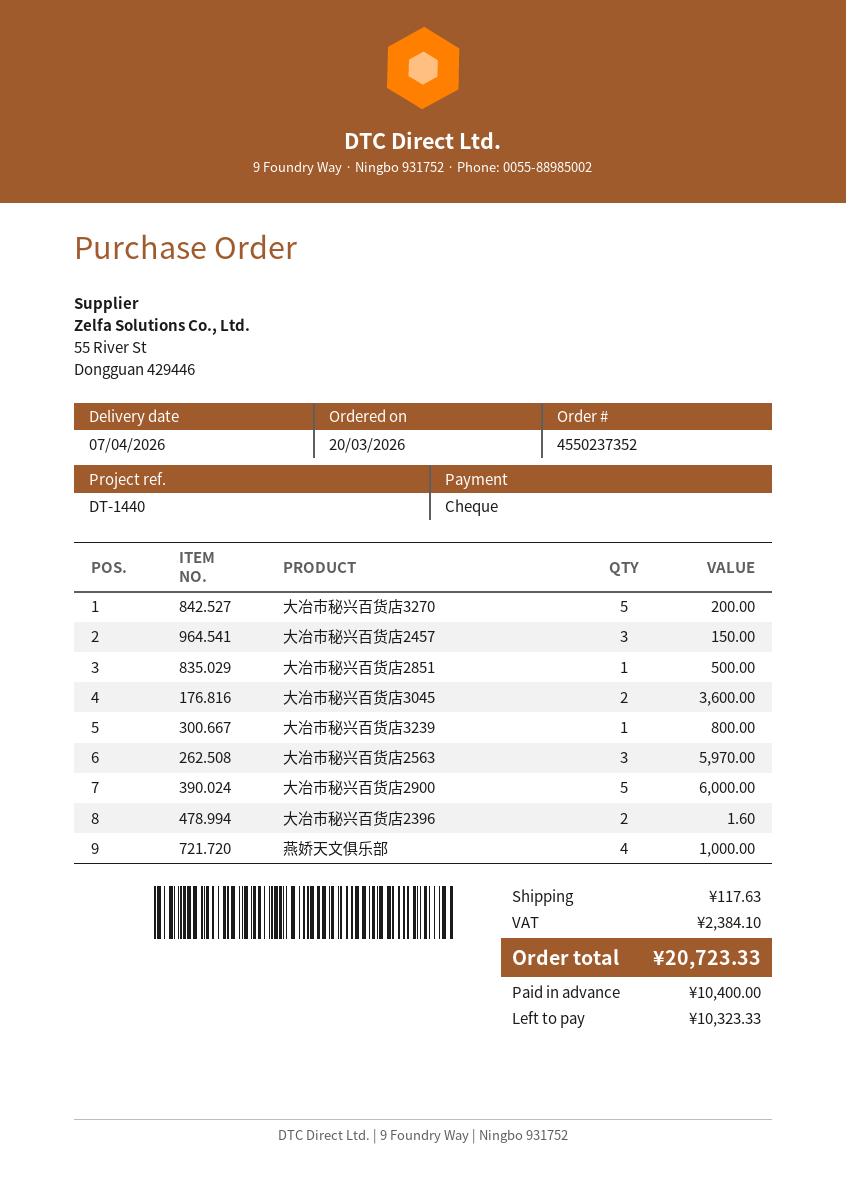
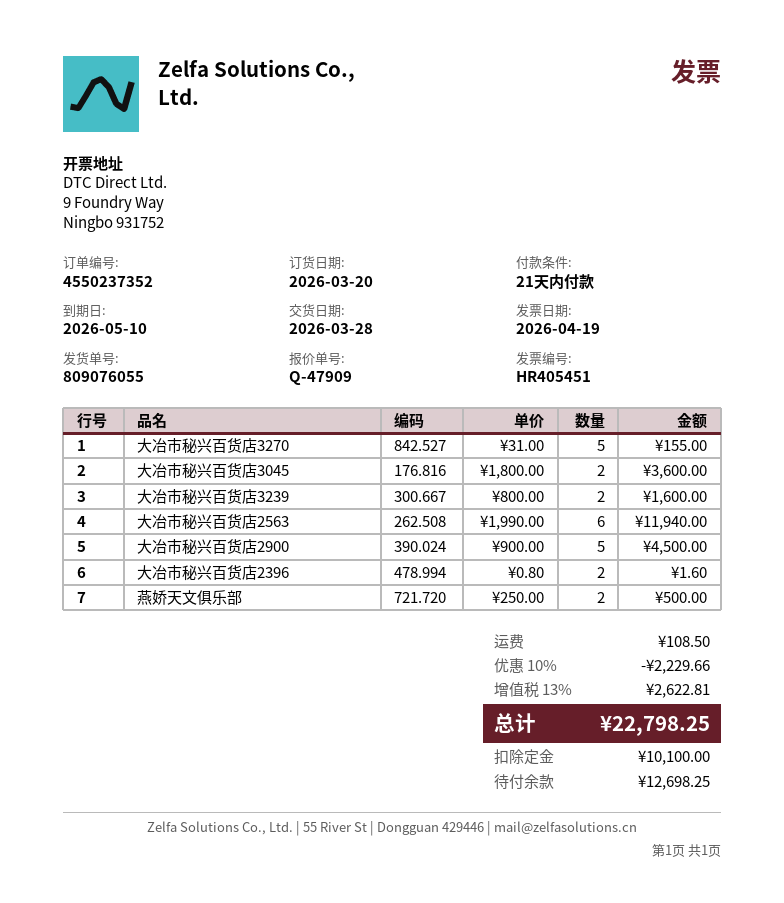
delivery date: 2026-04-07 -> 2026-03-28
大冶市秘兴百货店3270: 5 for 200.00 -> 5 for 155.00
大冶市秘兴百货店2457: 3 for 150.00 -> none
大冶市秘兴百货店2851: 1 for 500.00 -> none
大冶市秘兴百货店3239: 1 for 800.00 -> 2 for 1600.00
大冶市秘兴百货店2563: 3 for 5970.00 -> 6 for 11940.00
大冶市秘兴百货店2900: 5 for 6000.00 -> 5 for 4500.00
燕娇天文俱乐部: 4 for 1000.00 -> 2 for 500.00
discount: none -> 10% = 2229.66
shipping: 117.63 -> 108.50
tax: 2384.10 -> 2622.81
total: 20723.33 -> 22798.25
deposit: 10400.00 -> 10100.00
balance: 10323.33 -> 12698.25

